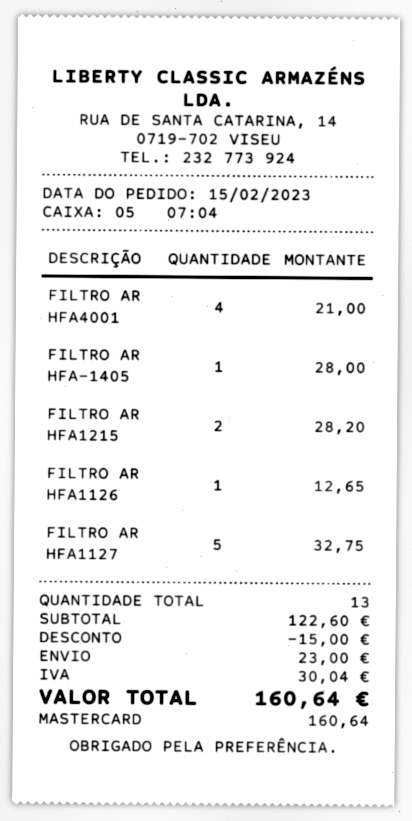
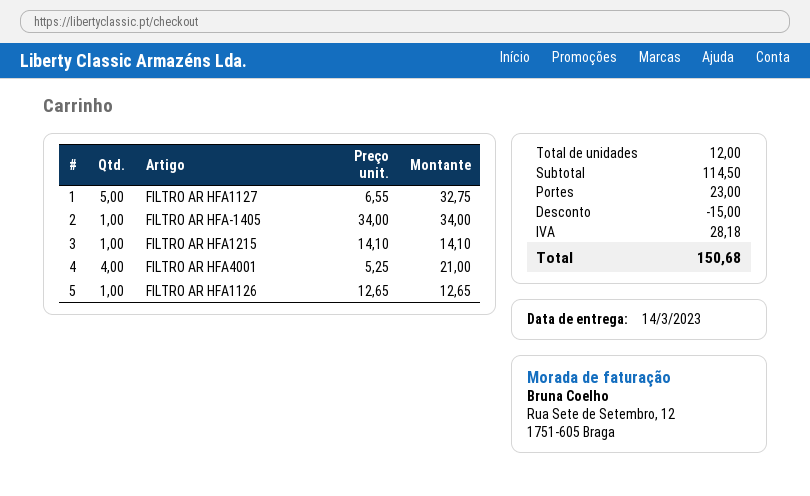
FILTRO AR HFA-1405: 1 for 28.00 -> 1 for 34.00
FILTRO AR HFA1215: 2 for 28.20 -> 1 for 14.10
total quantity: 13 -> 12
subtotal: 122.60 -> 114.50
tax: 30.04 -> 28.18
total: 160.64 -> 150.68

